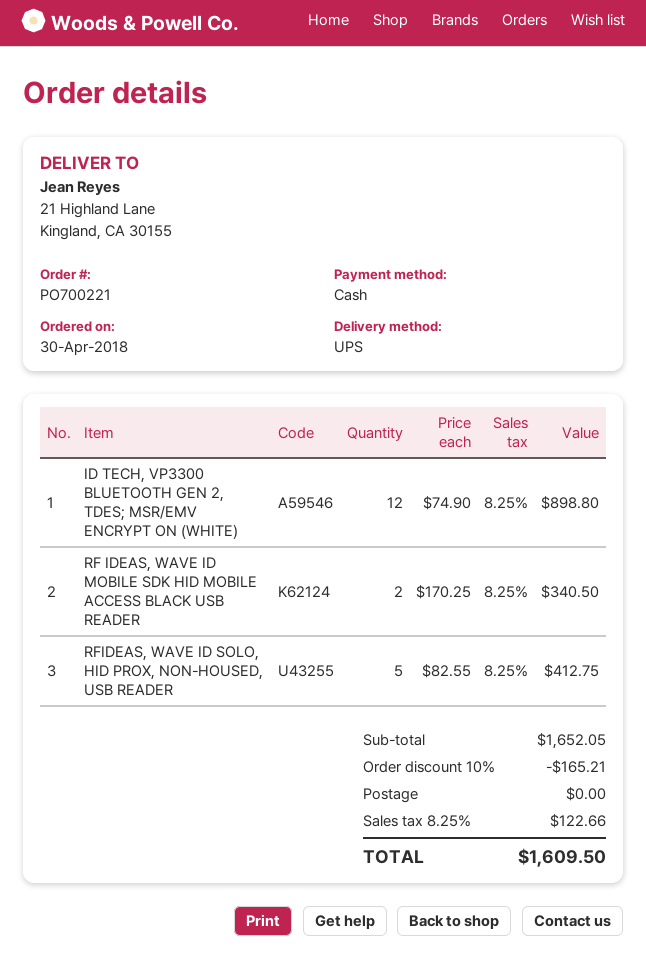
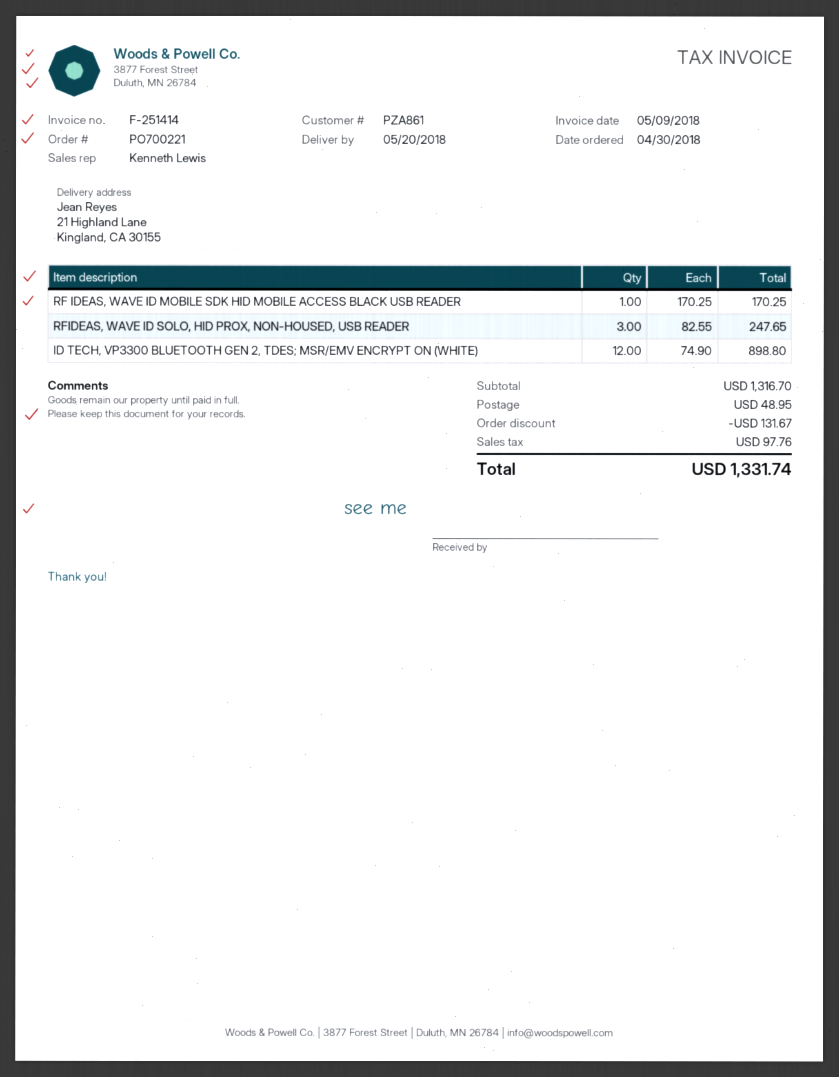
RF IDEAS, WAVE ID MOBILE SDK HID MOBILE ACCESS BLACK USB READER: 2 x 170.25 = 340.50 -> 1 x 170.25 = 170.25
RFIDEAS, WAVE ID SOLO, HID PROX, NON-HOUSED, USB READER: 5 x 82.55 = 412.75 -> 3 x 82.55 = 247.65
subtotal: 1652.05 -> 1316.70
discount: 165.21 -> 131.67
shipping: 0.00 -> 48.95
tax: 122.66 -> 97.76
total: 1609.50 -> 1331.74

